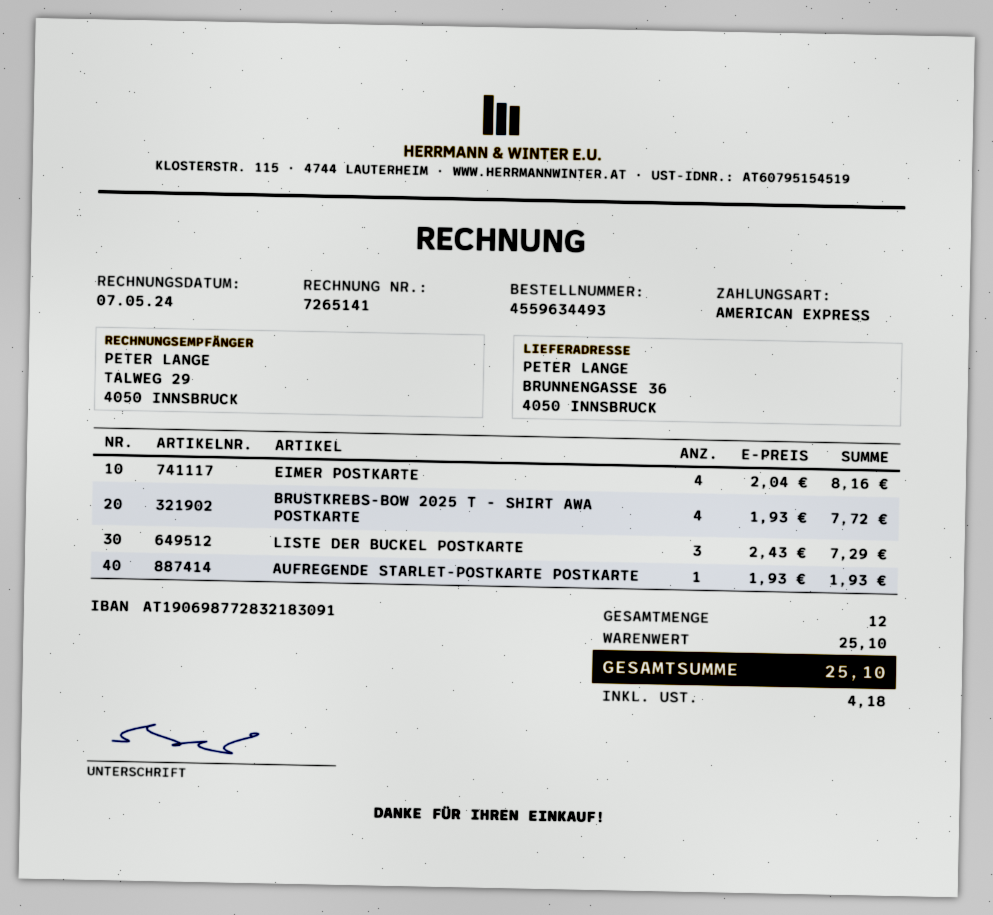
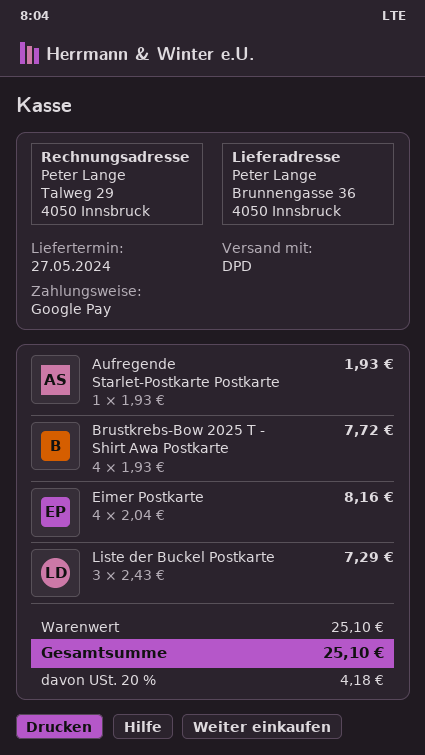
payment method: American Express -> Google Pay

